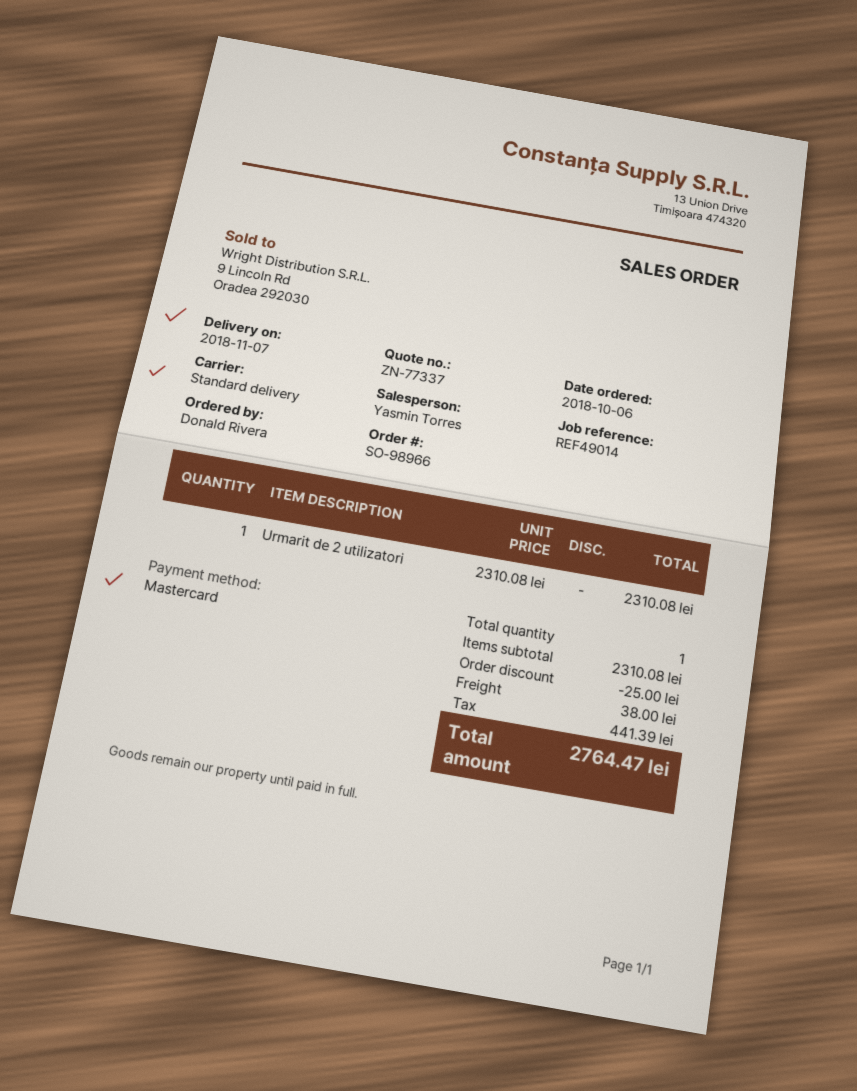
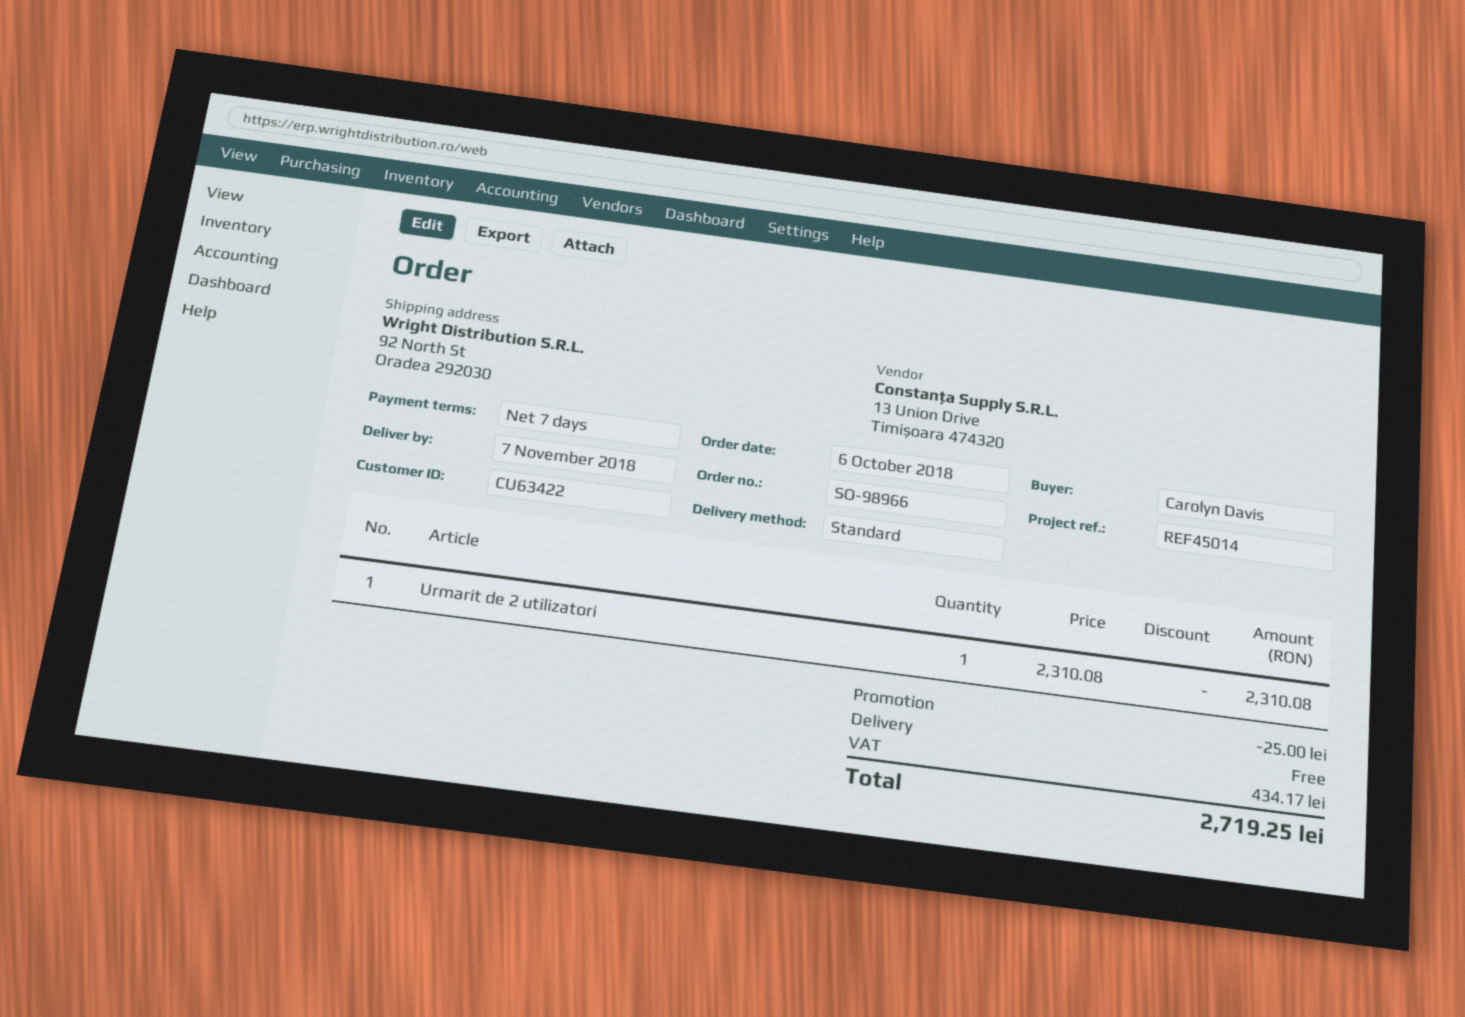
reference: REF49014 -> REF45014
ordered by: Donald Rivera -> Carolyn Davis
shipping: 38.00 -> 0.00
tax: 441.39 -> 434.17
total: 2764.47 -> 2719.25

